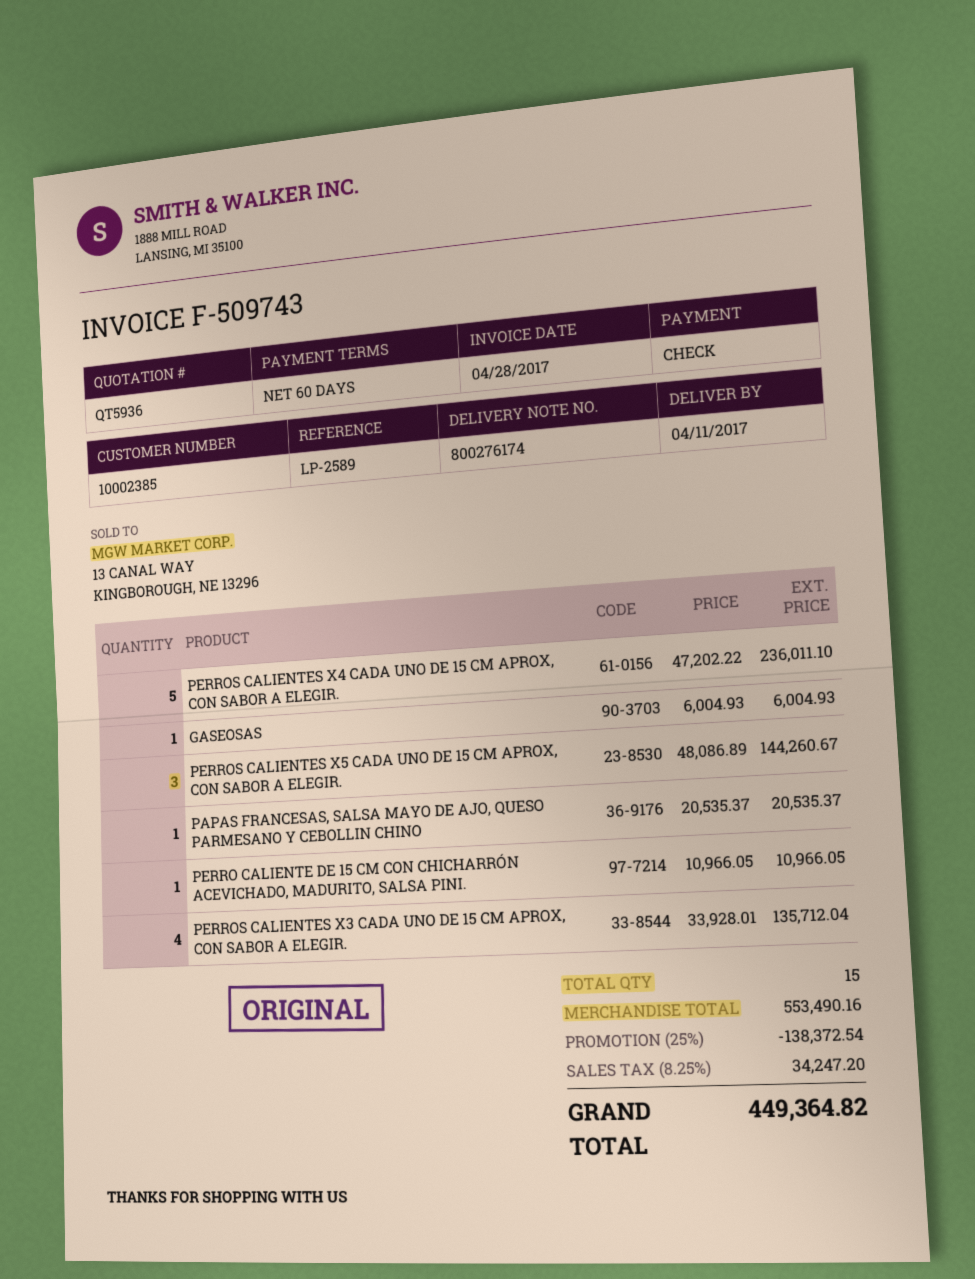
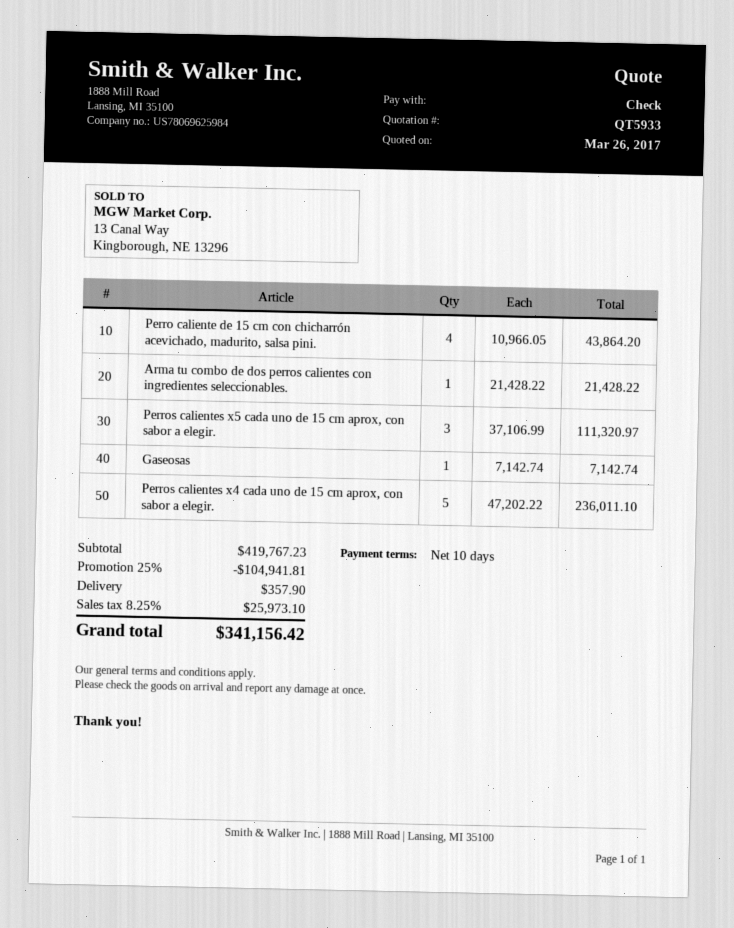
quote number: QT5936 -> QT5933
payment terms: 60 days -> 10 days
GASEOSAS: 1 x 6004.93 = 6004.93 -> 1 x 7142.74 = 7142.74
PERROS CALIENTES X5 CADA UNO DE 15 CM APROX, CON SABOR A ELEGIR.: 3 x 48086.89 = 144260.67 -> 3 x 37106.99 = 111320.97
PAPAS FRANCESAS, SALSA MAYO DE AJO, QUESO PARMESANO Y CEBOLLIN CHINO: 1 x 20535.37 = 20535.37 -> none
PERRO CALIENTE DE 15 CM CON CHICHARRÓN ACEVICHADO, MADURITO, SALSA PINI.: 1 x 10966.05 = 10966.05 -> 4 x 10966.05 = 43864.20
PERROS CALIENTES X3 CADA UNO DE 15 CM APROX, CON SABOR A ELEGIR.: 4 x 33928.01 = 135712.04 -> none
Arma tu combo de dos perros calientes con ingredientes seleccionables.: none -> 1 x 21428.22 = 21428.22
subtotal: 553490.16 -> 419767.23
discount: 25% = 138372.54 -> 25% = 104941.81
shipping: none -> 357.90
tax: 8.25% = 34247.20 -> 8.25% = 25973.10
total: 449364.82 -> 341156.42

